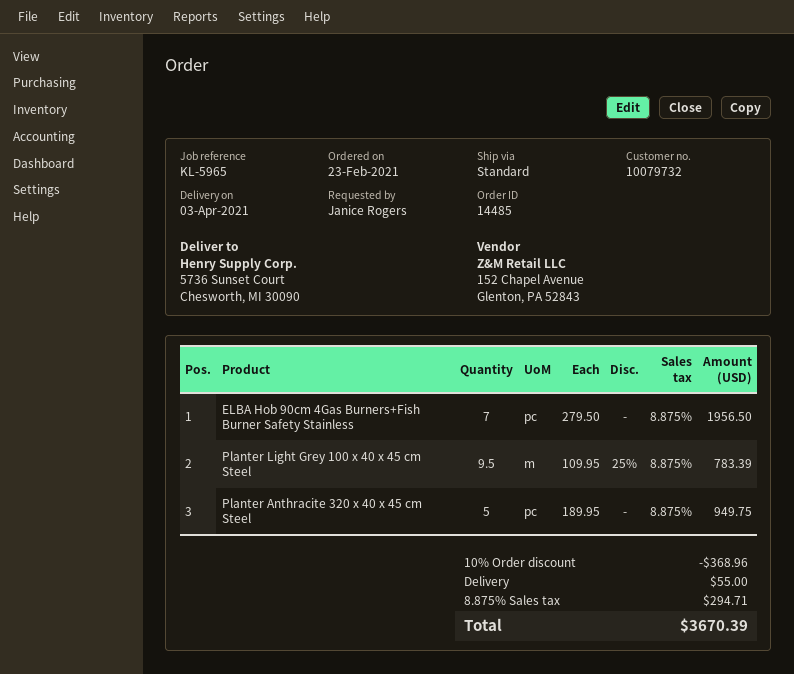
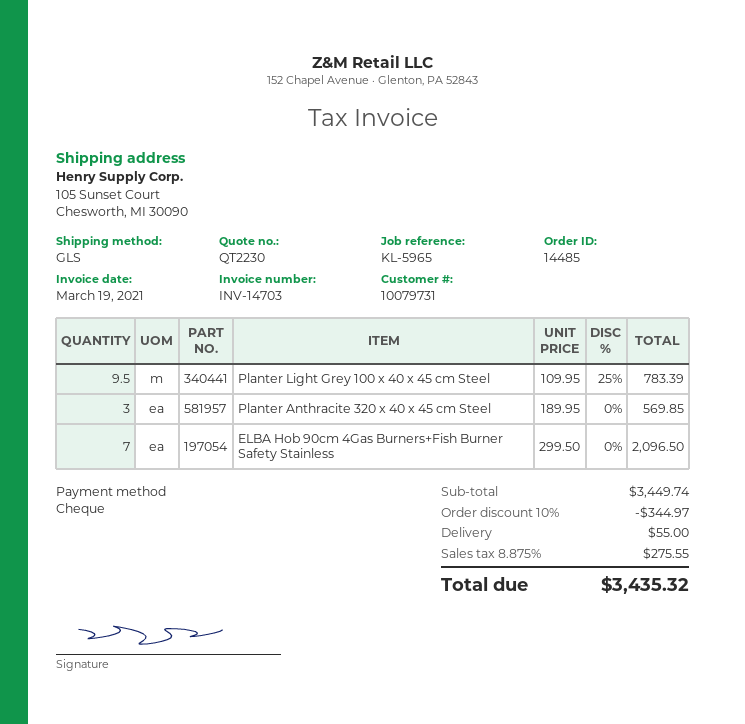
customer number: 10079732 -> 10079731
shipping method: standard -> GLS
ship to: 5736 Sunset Court, Chesworth, MI 30090 -> 105 Sunset Court, Chesworth, MI 30090
ELBA Hob 90cm 4Gas Burners+Fish Burner Safety Stainless: 7 x 279.50 = 1956.50 -> 7 x 299.50 = 2096.50
Planter Anthracite 320 x 40 x 45 cm Steel: 5 x 189.95 = 949.75 -> 3 x 189.95 = 569.85
discount: 10% = 368.96 -> 10% = 344.97
tax: 8.875% = 294.71 -> 8.875% = 275.55
total: 3670.39 -> 3435.32

